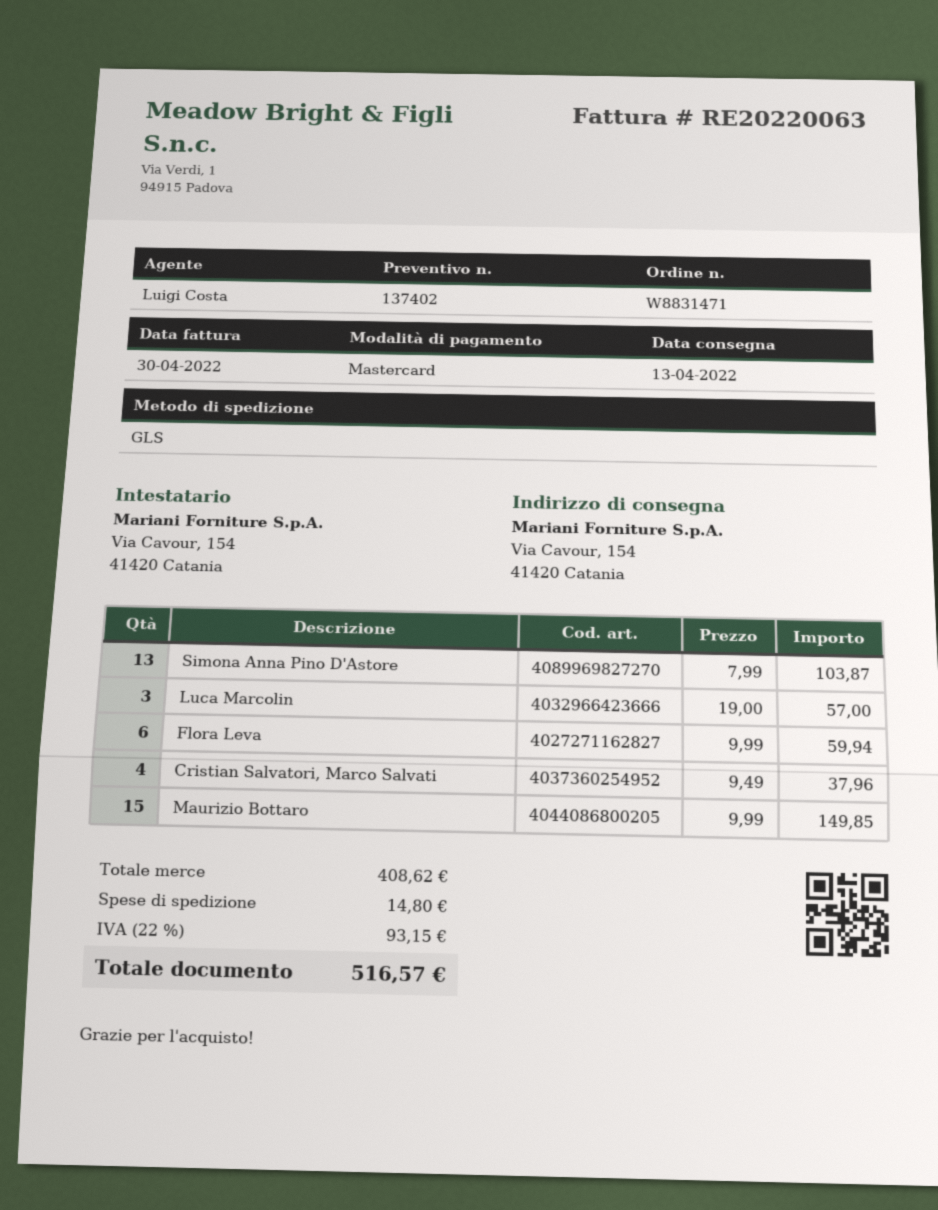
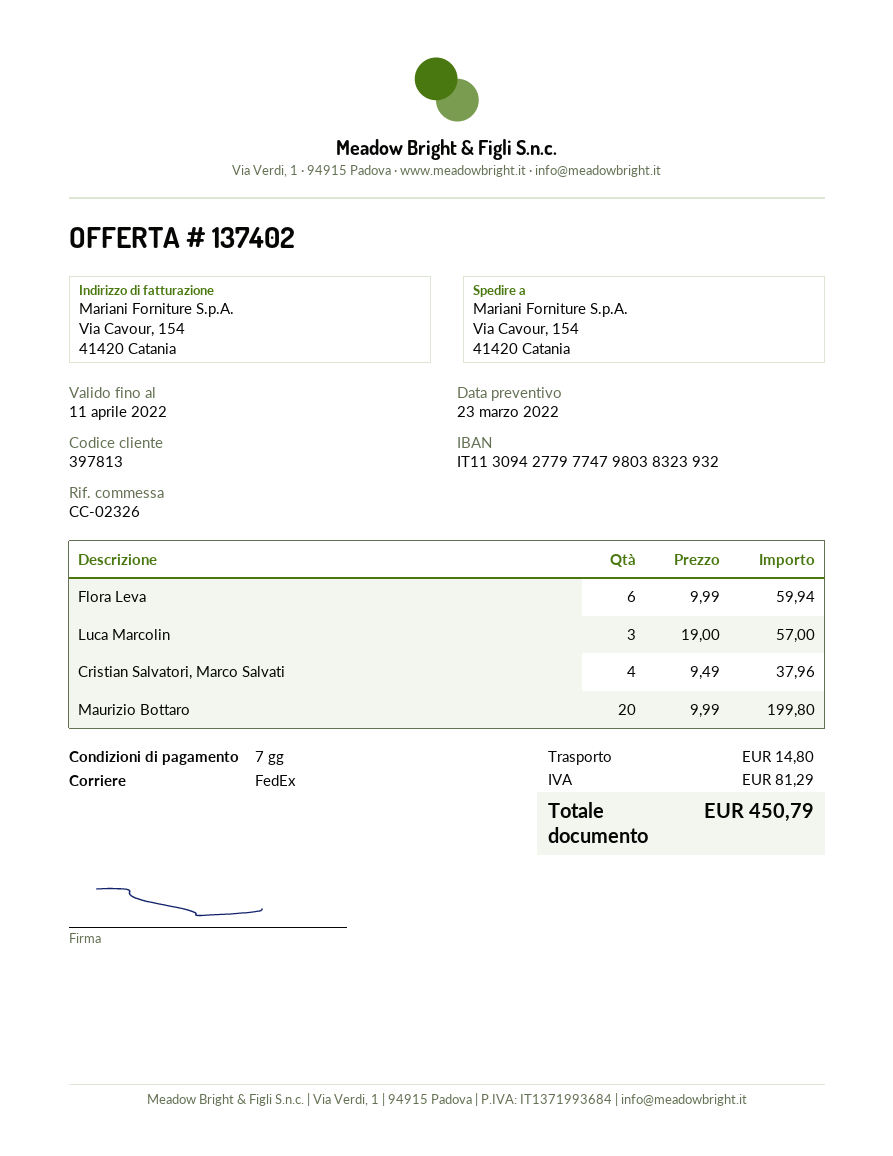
shipping method: GLS -> FedEx
Simona Anna Pino D'Astore: 13 x 7.99 = 103.87 -> none
Maurizio Bottaro: 15 x 9.99 = 149.85 -> 20 x 9.99 = 199.80
tax: 93.15 -> 81.29
total: 516.57 -> 450.79

